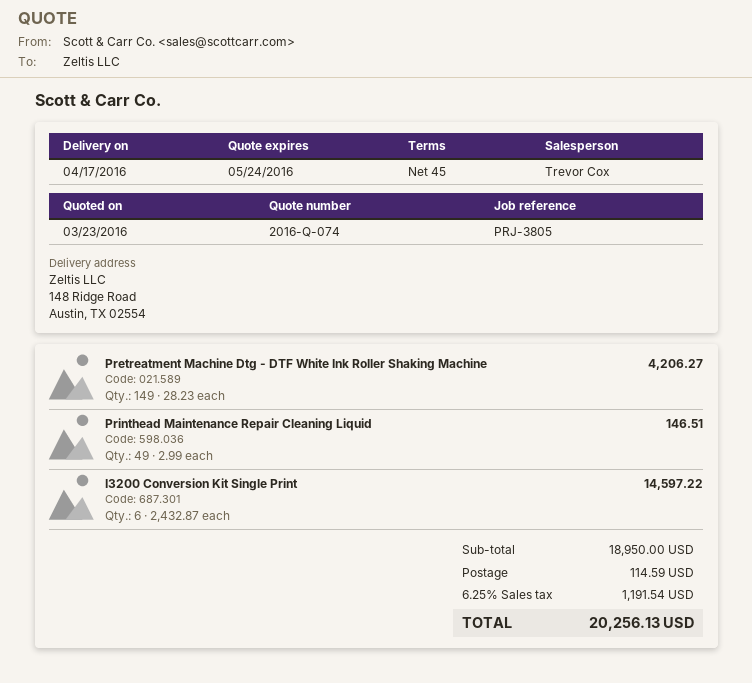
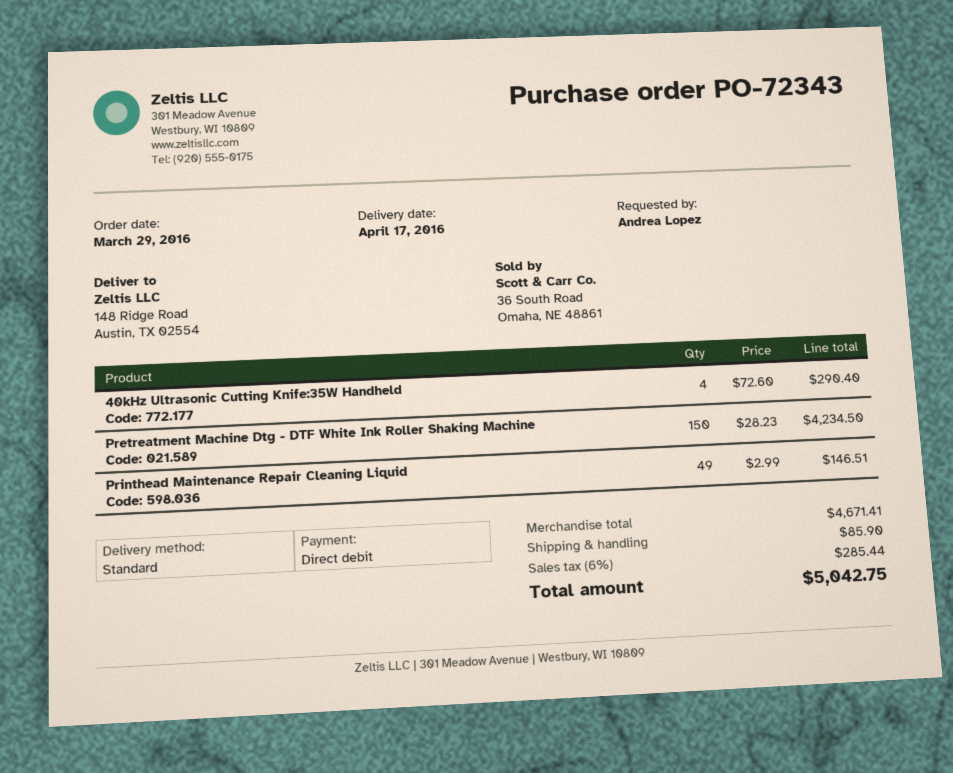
Pretreatment Machine Dtg - DTF White Ink Roller Shaking Machine: 149 x 28.23 = 4206.27 -> 150 x 28.23 = 4234.50
I3200 Conversion Kit Single Print: 6 x 2432.87 = 14597.22 -> none
40kHz Ultrasonic Cutting Knife:35W Handheld: none -> 4 x 72.60 = 290.40
subtotal: 18950.00 -> 4671.41
shipping: 114.59 -> 85.90
tax: 6.25% = 1191.54 -> 6% = 285.44
total: 20256.13 -> 5042.75

